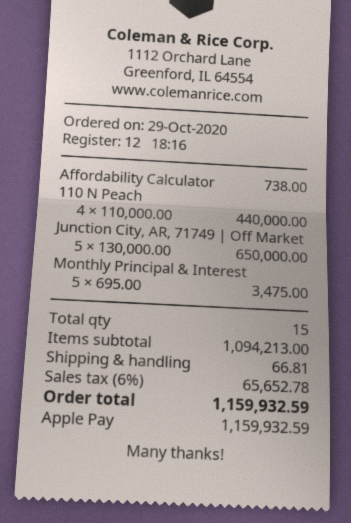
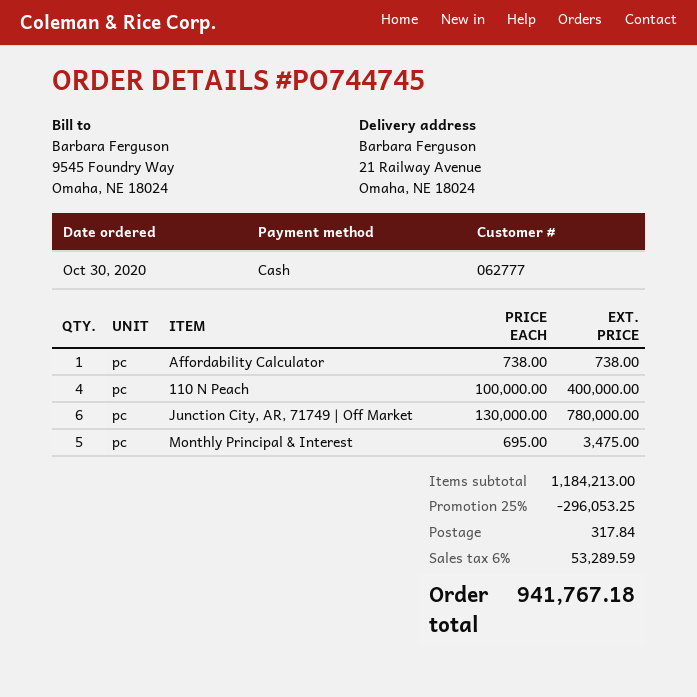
order date: 2020-10-29 -> 2020-10-30
payment method: Apple Pay -> cash
110 N Peach: 4 x 110000.00 = 440000.00 -> 4 x 100000.00 = 400000.00
Junction City, AR, 71749 | Off Market: 5 x 130000.00 = 650000.00 -> 6 x 130000.00 = 780000.00
subtotal: 1094213.00 -> 1184213.00
discount: none -> 25% = 296053.25
shipping: 66.81 -> 317.84
tax: 6% = 65652.78 -> 6% = 53289.59
total: 1159932.59 -> 941767.18

